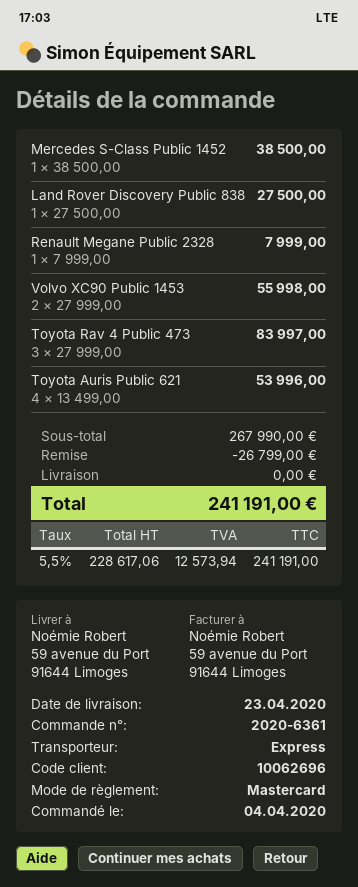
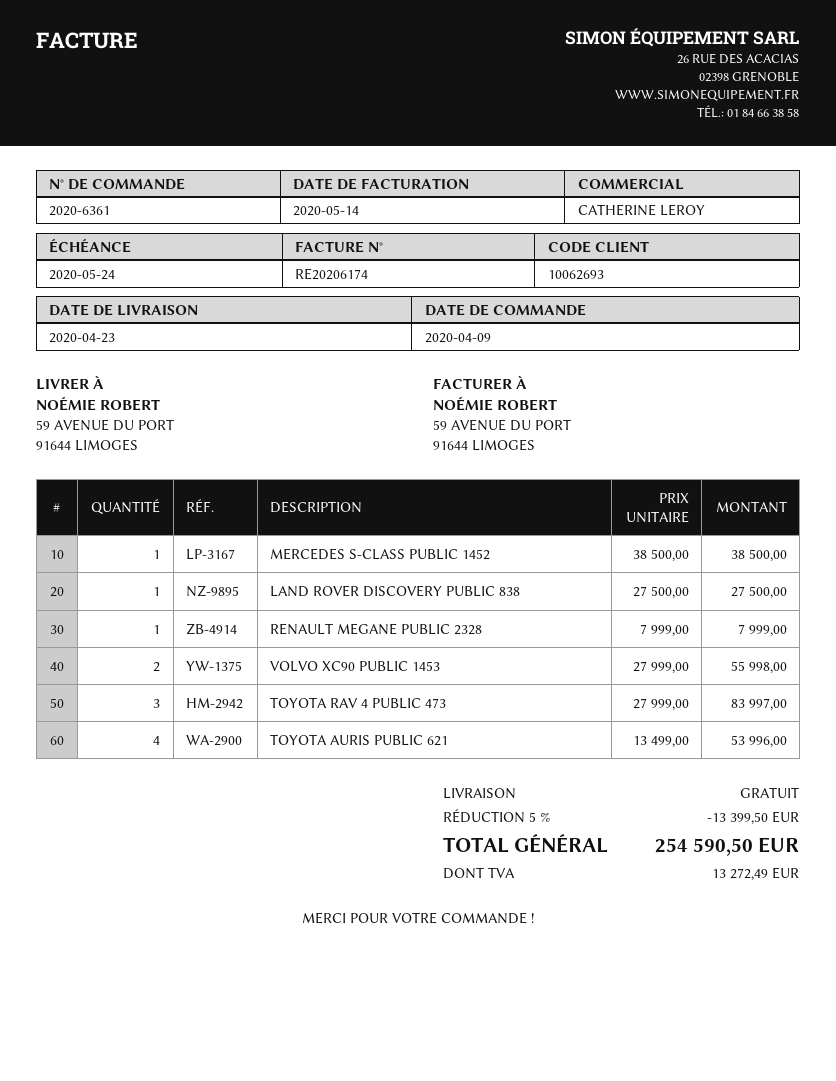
order date: 2020-04-04 -> 2020-04-09
customer number: 10062696 -> 10062693
discount: 26799.00 -> 13399.50
tax: 12573.94 -> 13272.49
total: 241191.00 -> 254590.50

